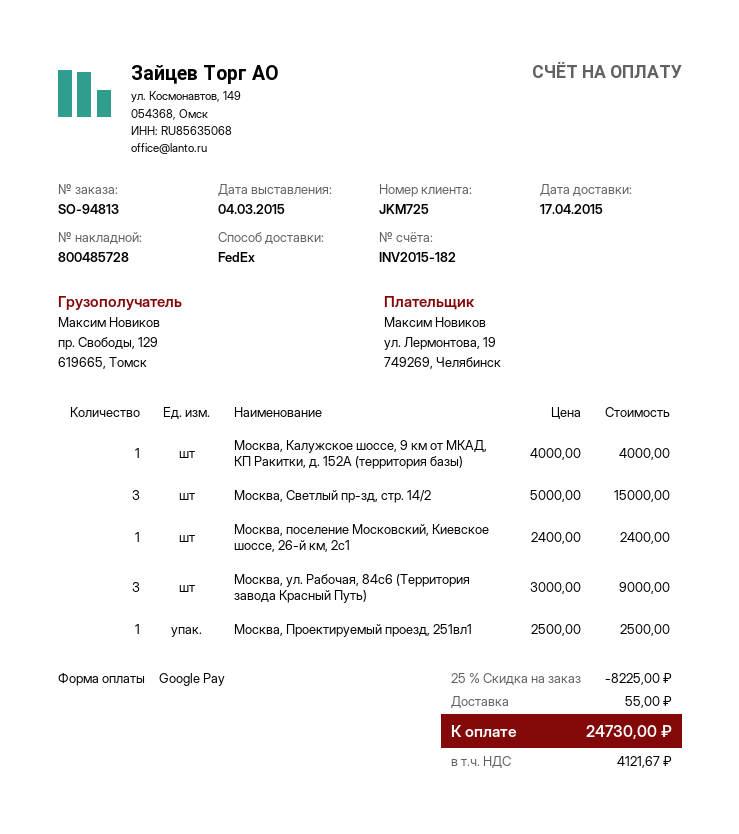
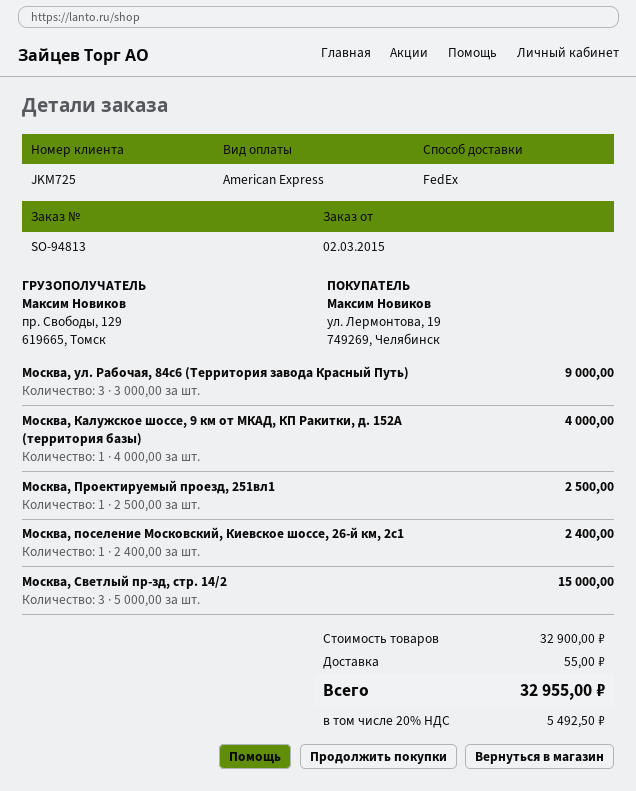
payment method: Google Pay -> American Express
discount: 25% = 8225.00 -> none
tax: 4121.67 -> 5492.50
total: 24730.00 -> 32955.00

